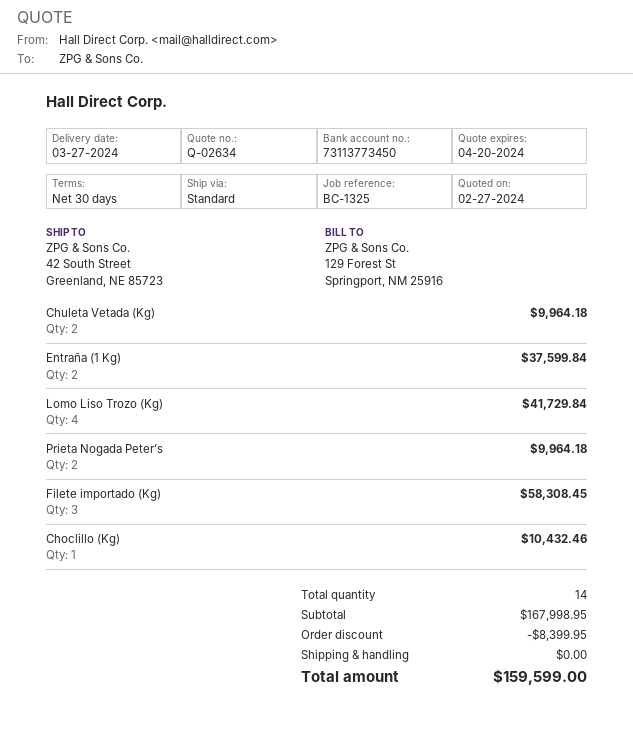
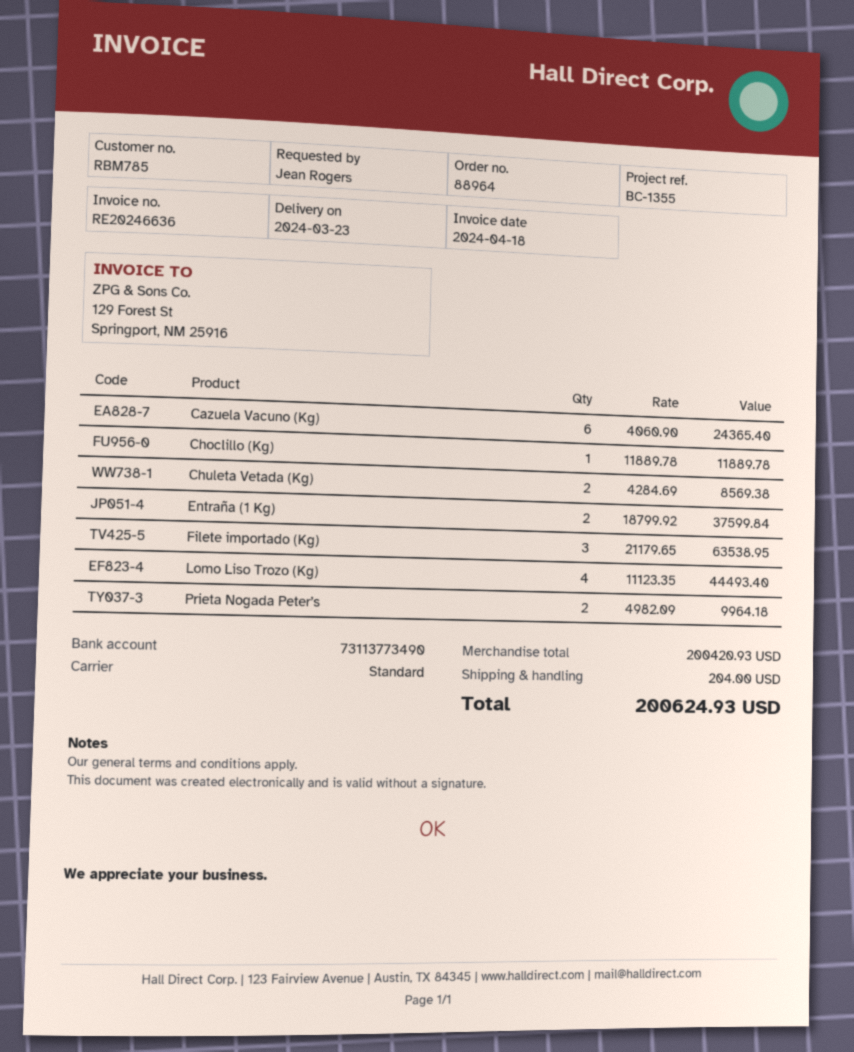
delivery date: 2024-03-27 -> 2024-03-23
reference: BC-1325 -> BC-1355
bank account: 73113773450 -> 73113773490
Chuleta Vetada (Kg): 2 for 9964.18 -> 2 for 8569.38
Lomo Liso Trozo (Kg): 4 for 41729.84 -> 4 for 44493.40
Filete importado (Kg): 3 for 58308.45 -> 3 for 63538.95
Choclillo (Kg): 1 for 10432.46 -> 1 for 11889.78
Cazuela Vacuno (Kg): none -> 6 for 24365.40
subtotal: 167998.95 -> 200420.93
discount: 8399.95 -> none
shipping: 0.00 -> 204.00
total: 159599.00 -> 200624.93

